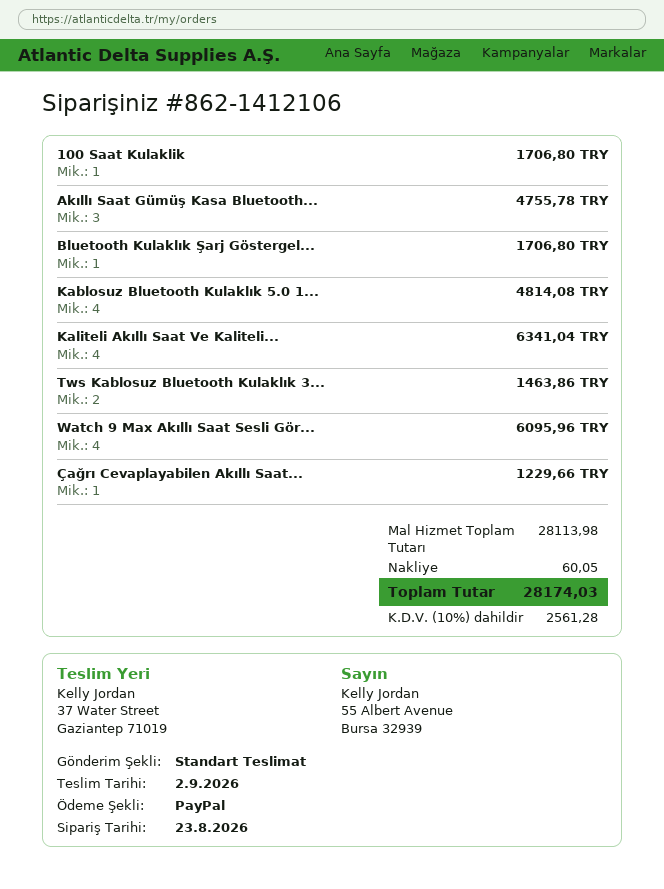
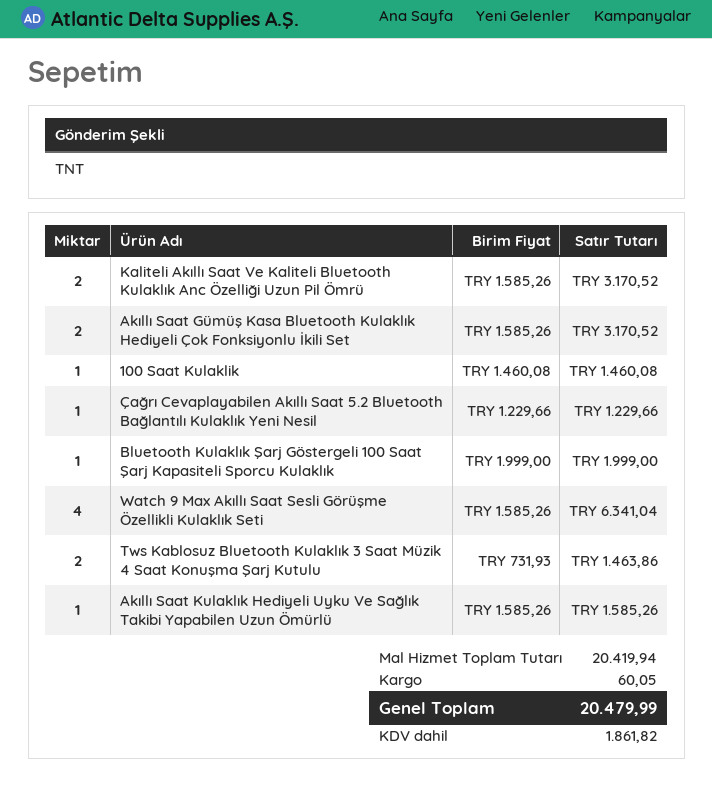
shipping method: standard -> TNT
100 Saat Kulaklik: 1 for 1706.80 -> 1 for 1460.08
Akıllı Saat Gümüş Kasa Bluetooth...: 3 for 4755.78 -> 2 for 3170.52
Bluetooth Kulaklık Şarj Göstergel...: 1 for 1706.80 -> 1 for 1999.00
Kablosuz Bluetooth Kulaklık 5.0 1...: 4 for 4814.08 -> none
Kaliteli Akıllı Saat Ve Kaliteli...: 4 for 6341.04 -> 2 for 3170.52
Watch 9 Max Akıllı Saat Sesli Gör...: 4 for 6095.96 -> 4 for 6341.04
Akıllı Saat Kulaklık Hediyeli Uyku Ve Sağlık Takibi Yapabilen Uzun Ömürlü: none -> 1 for 1585.26
subtotal: 28113.98 -> 20419.94
tax: 2561.28 -> 1861.82
total: 28174.03 -> 20479.99

